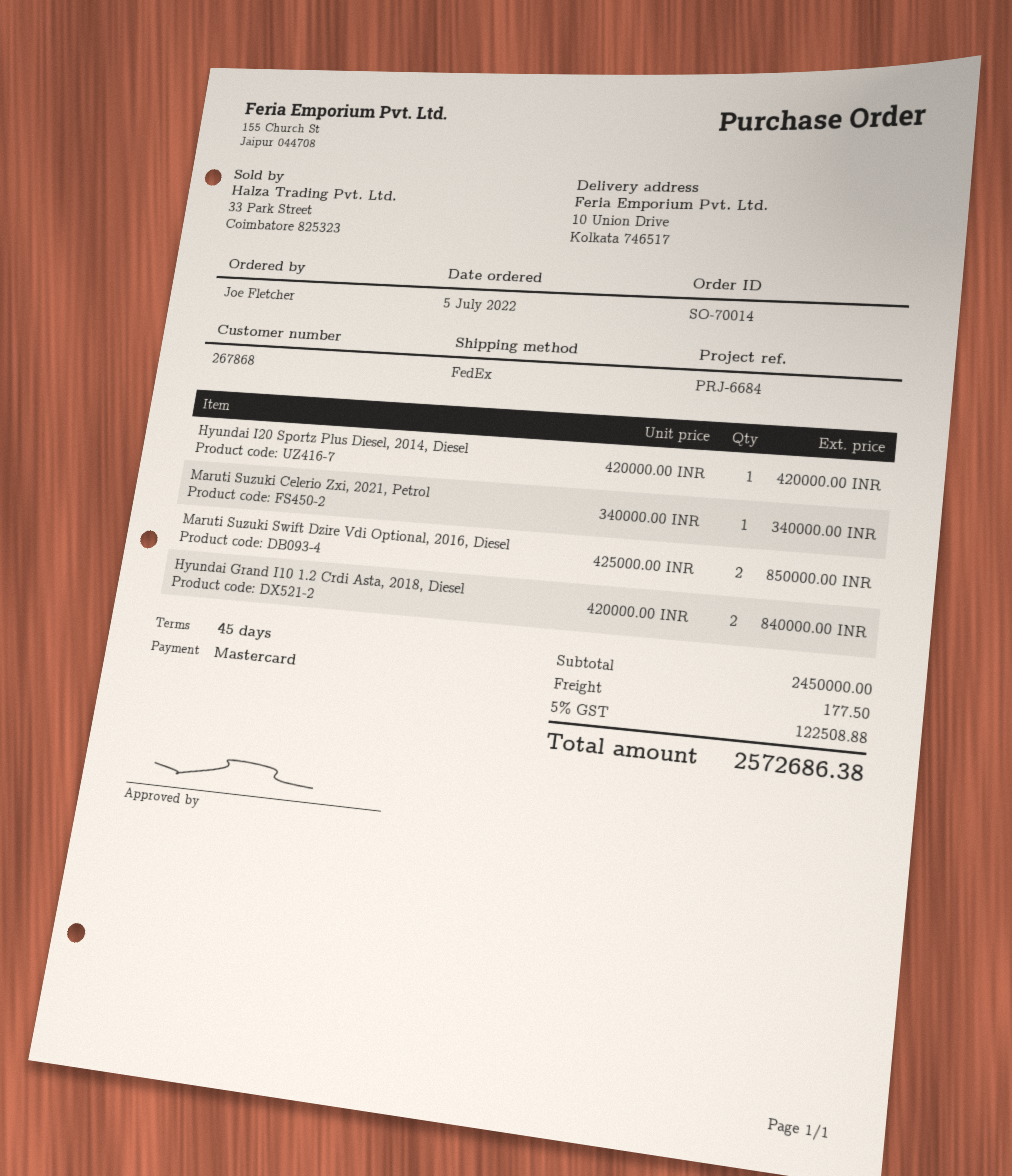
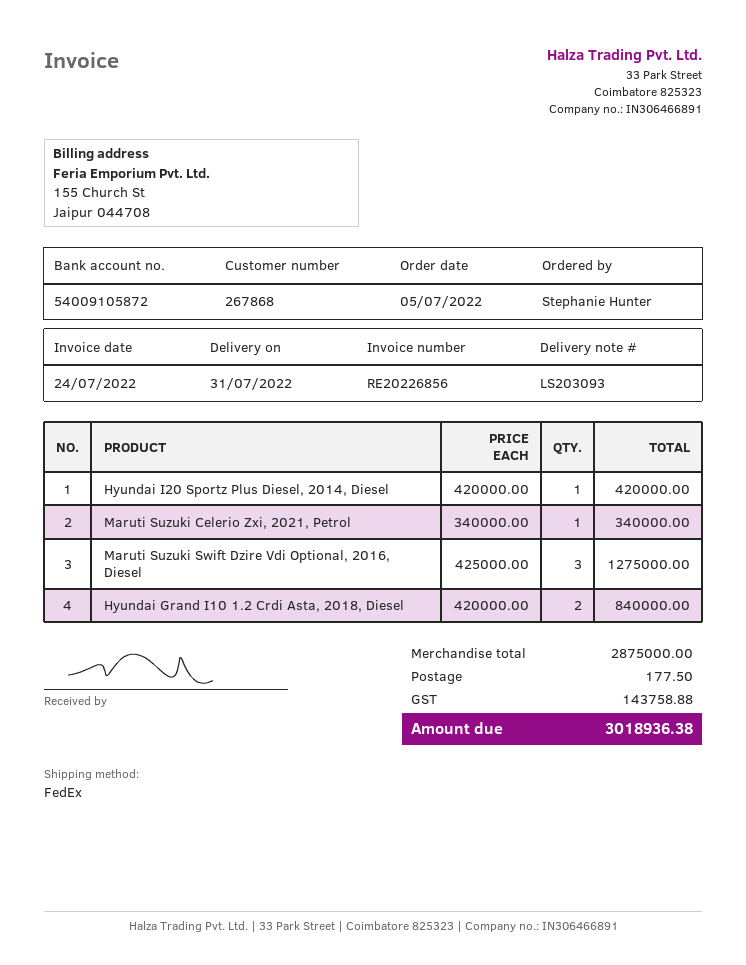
ordered by: Joe Fletcher -> Stephanie Hunter
Maruti Suzuki Swift Dzire Vdi Optional, 2016, Diesel: 2 x 425000.00 = 850000.00 -> 3 x 425000.00 = 1275000.00
subtotal: 2450000.00 -> 2875000.00
tax: 122508.88 -> 143758.88
total: 2572686.38 -> 3018936.38

